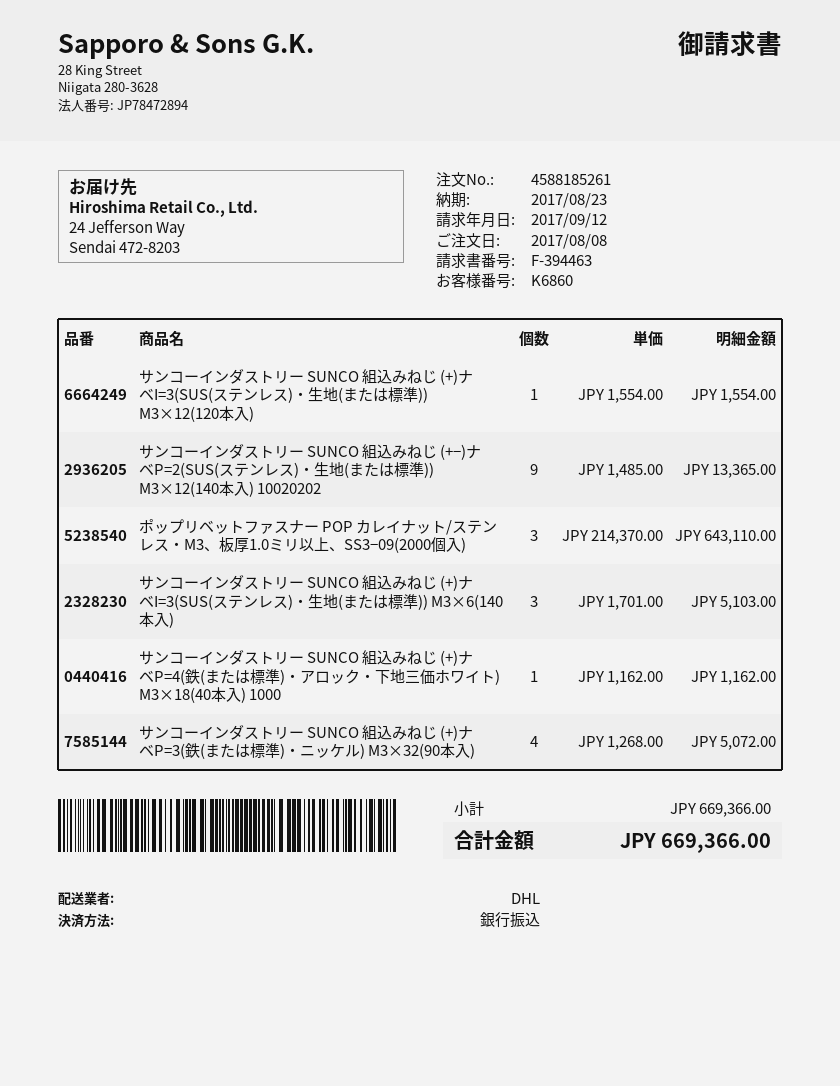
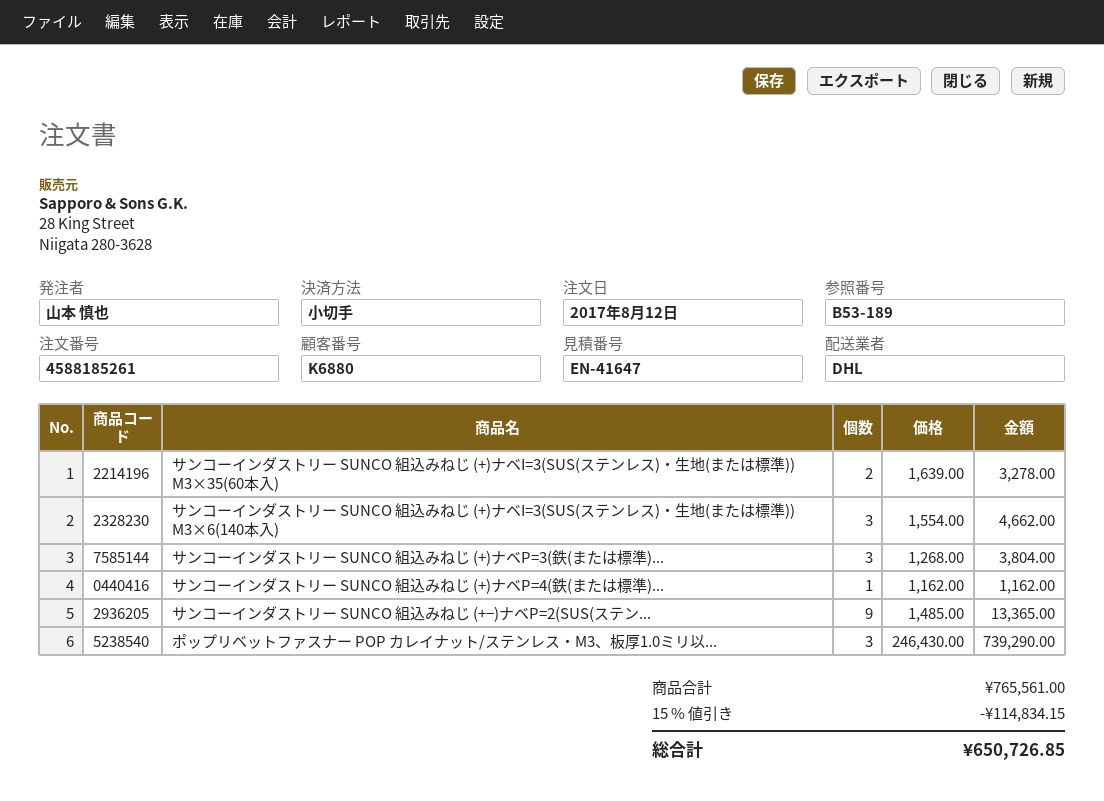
order date: 2017-08-08 -> 2017-08-12
customer number: K6860 -> K6880
payment method: bank transfer -> cheque
サンコーインダストリー SUNCO 組込みねじ (+)ナベI=3(SUS(ステンレス)・生地(または標準)) M3×12(120本入): 1 x 1554.00 = 1554.00 -> none
ポップリベットファスナー POP カレイナット/ステンレス・M3、板厚1.0ミリ以上、SS3−09(2000個入): 3 x 214370.00 = 643110.00 -> 3 x 246430.00 = 739290.00
サンコーインダストリー SUNCO 組込みねじ (+)ナベI=3(SUS(ステンレス)・生地(または標準)) M3×6(140本入): 3 x 1701.00 = 5103.00 -> 3 x 1554.00 = 4662.00
サンコーインダストリー SUNCO 組込みねじ (+)ナベP=3(鉄(または標準)・ニッケル) M3×32(90本入): 4 x 1268.00 = 5072.00 -> 3 x 1268.00 = 3804.00
サンコーインダストリー SUNCO 組込みねじ (+)ナベI=3(SUS(ステンレス)・生地(または標準)) M3×35(60本入): none -> 2 x 1639.00 = 3278.00
subtotal: 669366.00 -> 765561.00
discount: none -> 15% = 114834.15
total: 669366.00 -> 650726.85

